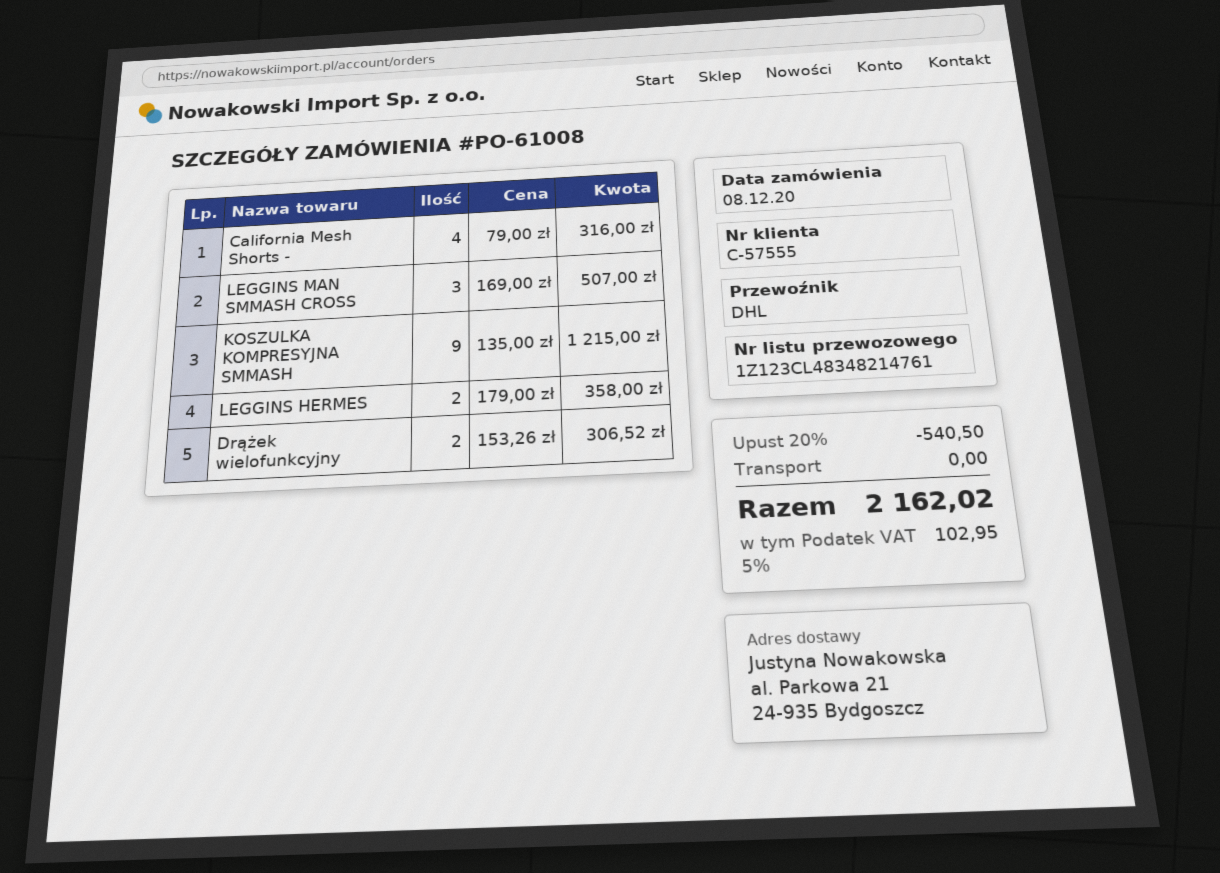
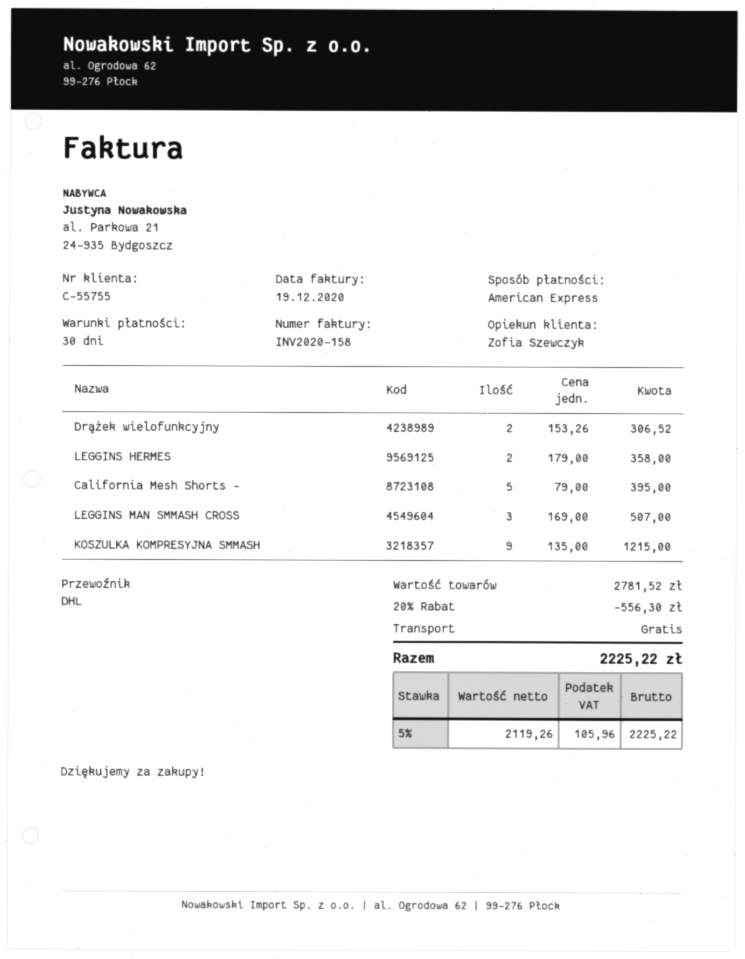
customer number: C-57555 -> C-55755
California Mesh Shorts -: 4 x 79.00 = 316.00 -> 5 x 79.00 = 395.00
discount: 20% = 540.50 -> 20% = 556.30
tax: 5% = 102.95 -> 5% = 105.96
total: 2162.02 -> 2225.22

